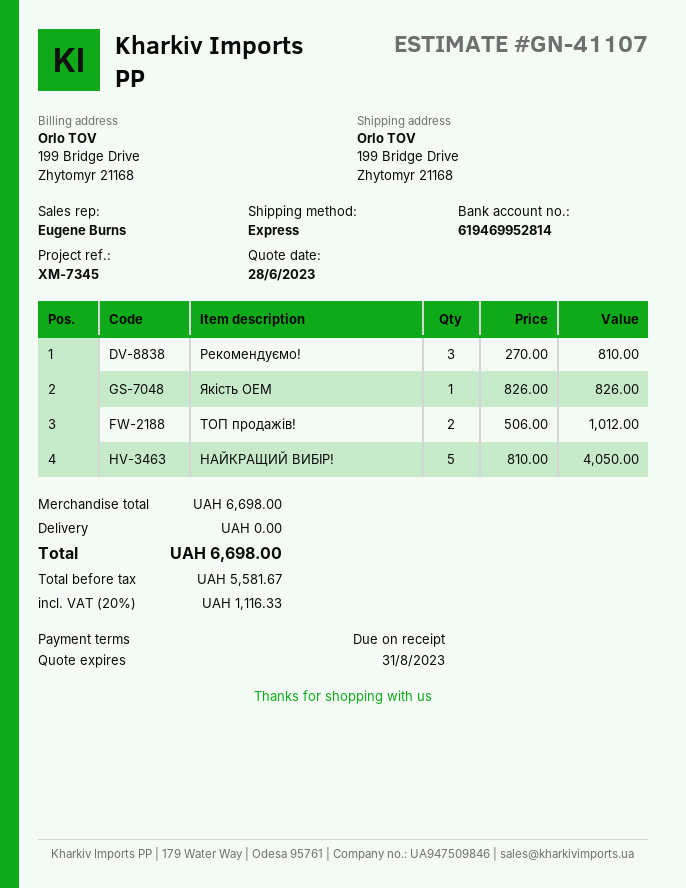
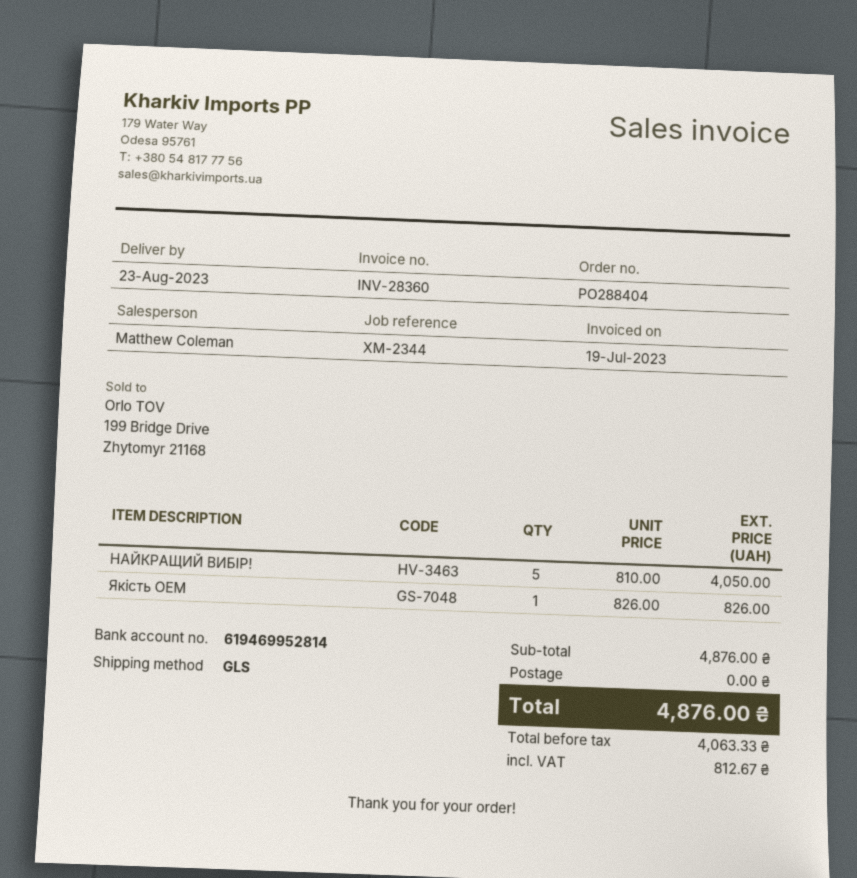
reference: XM-7345 -> XM-2344
sales rep: Eugene Burns -> Matthew Coleman
shipping method: express -> GLS
Рекомендуємо!: 3 x 270.00 = 810.00 -> none
ТОП продажів!: 2 x 506.00 = 1012.00 -> none
subtotal: 6698.00 -> 4876.00
net: 5581.67 -> 4063.33
tax: 1116.33 -> 812.67
total: 6698.00 -> 4876.00

